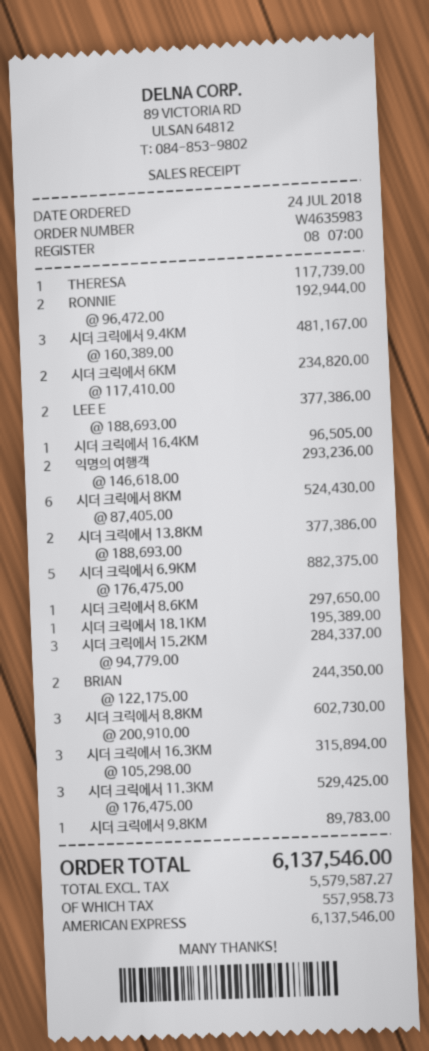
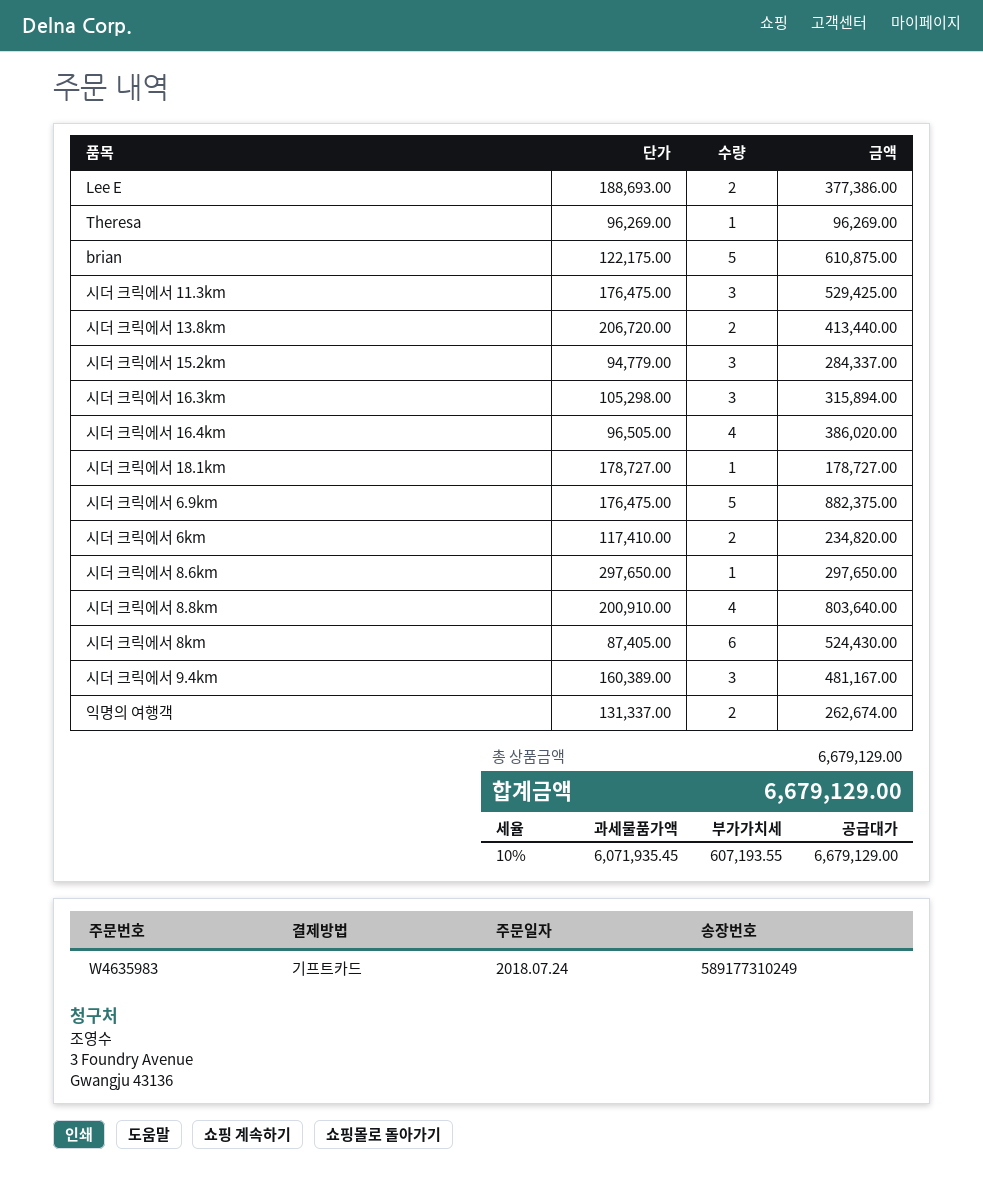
payment method: American Express -> gift card
THERESA: 1 x 117739.00 = 117739.00 -> 1 x 96269.00 = 96269.00
RONNIE: 2 x 96472.00 = 192944.00 -> none
시더 크릭에서 16.4KM: 1 x 96505.00 = 96505.00 -> 4 x 96505.00 = 386020.00
익명의 여행객: 2 x 146618.00 = 293236.00 -> 2 x 131337.00 = 262674.00
시더 크릭에서 13.8KM: 2 x 188693.00 = 377386.00 -> 2 x 206720.00 = 413440.00
시더 크릭에서 18.1KM: 1 x 195389.00 = 195389.00 -> 1 x 178727.00 = 178727.00
BRIAN: 2 x 122175.00 = 244350.00 -> 5 x 122175.00 = 610875.00
시더 크릭에서 8.8KM: 3 x 200910.00 = 602730.00 -> 4 x 200910.00 = 803640.00
시더 크릭에서 9.8KM: 1 x 89783.00 = 89783.00 -> none
net: 5579587.27 -> 6071935.45
tax: 557958.73 -> 607193.55
total: 6137546.00 -> 6679129.00

